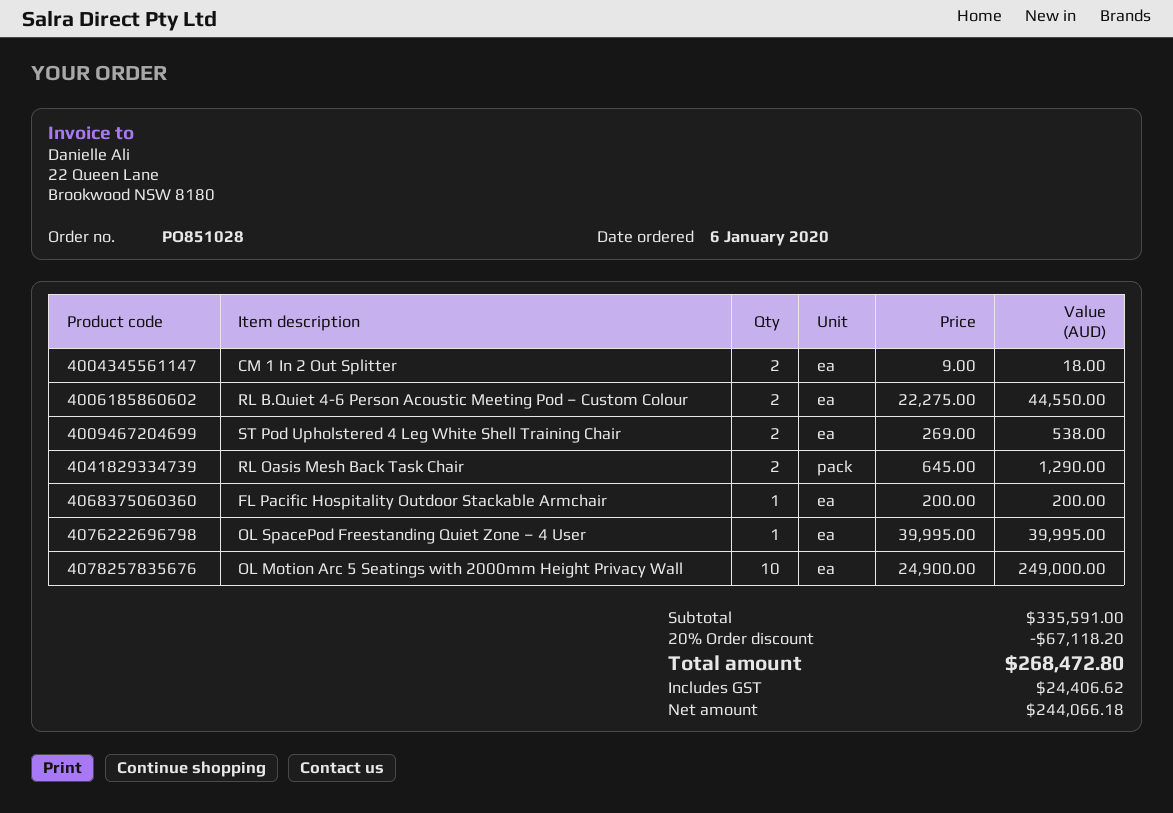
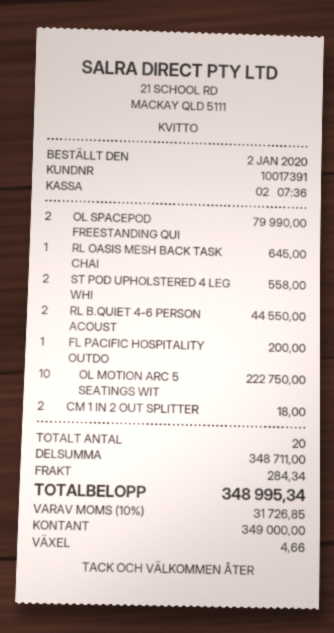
order date: 2020-01-06 -> 2020-01-02
ST Pod Upholstered 4 Leg White Shell Training Chair: 2 for 538.00 -> 2 for 558.00
RL Oasis Mesh Back Task Chair: 2 for 1290.00 -> 1 for 645.00
OL SpacePod Freestanding Quiet Zone – 4 User: 1 for 39995.00 -> 2 for 79990.00
OL Motion Arc 5 Seatings with 2000mm Height Privacy Wall: 10 for 249000.00 -> 10 for 222750.00
subtotal: 335591.00 -> 348711.00
discount: 20% = 67118.20 -> none
shipping: none -> 284.34
tax: 24406.62 -> 31726.85
total: 268472.80 -> 348995.34

